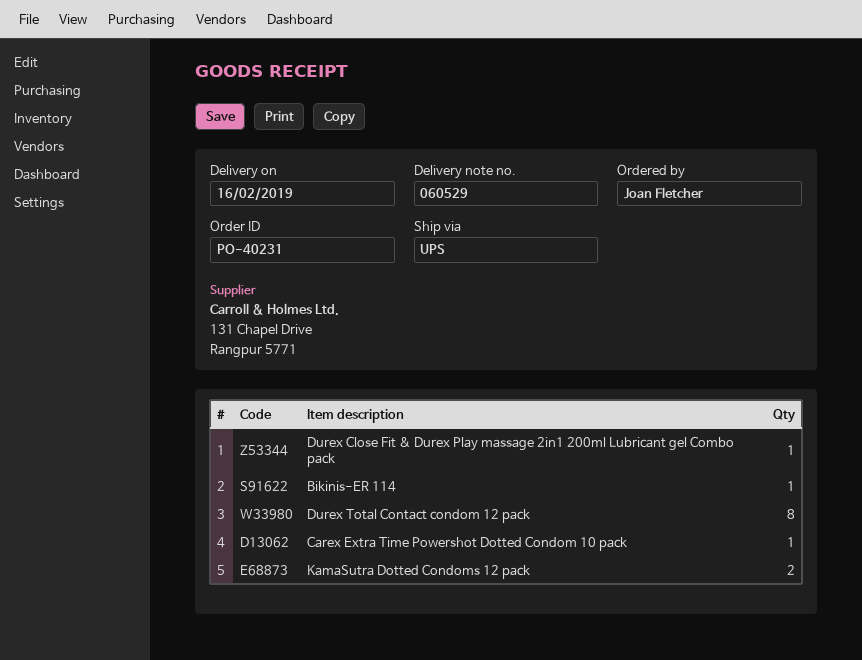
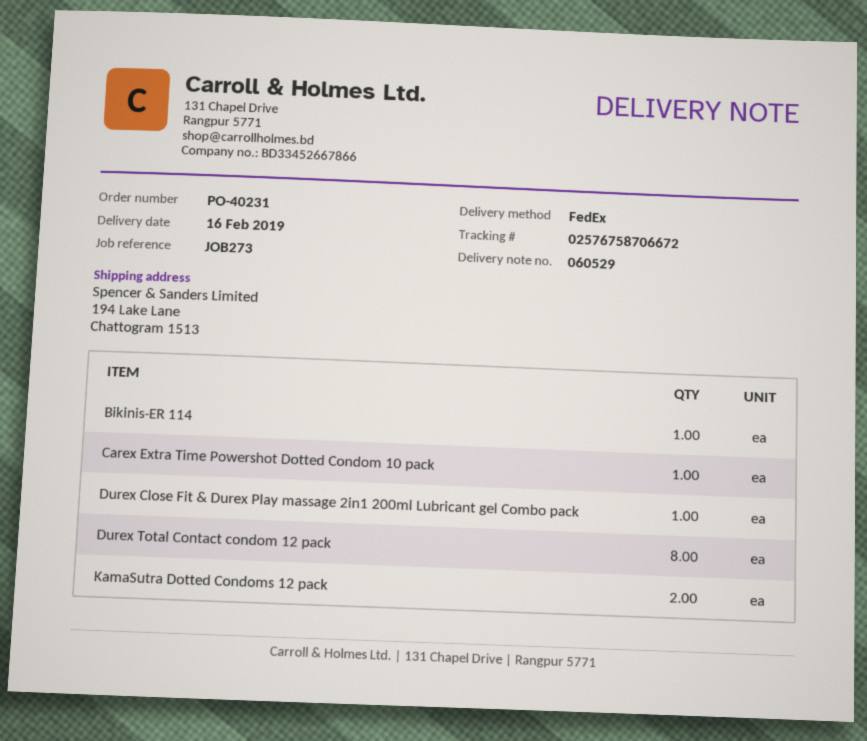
shipping method: UPS -> FedEx

